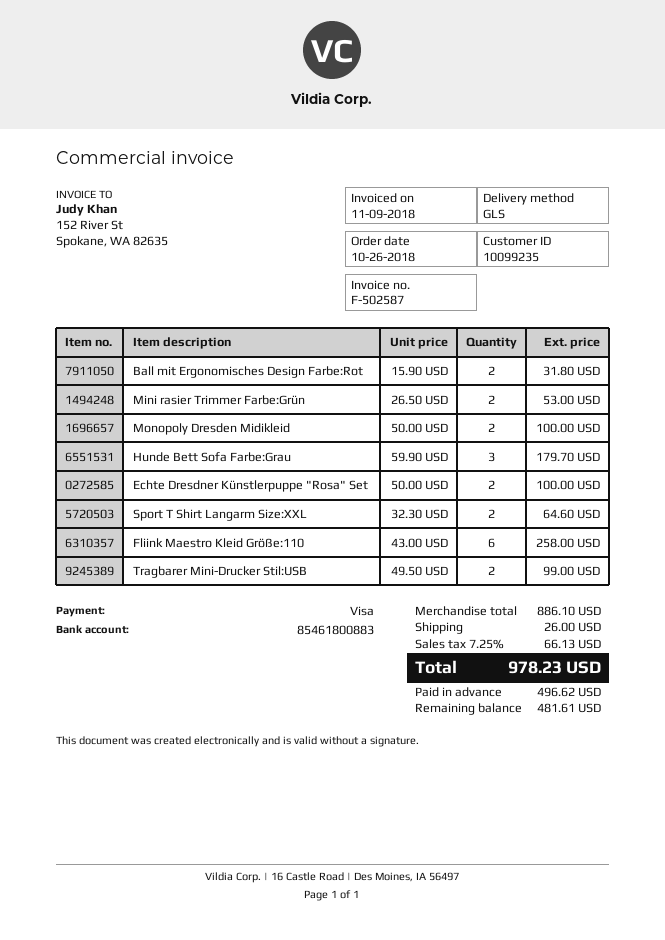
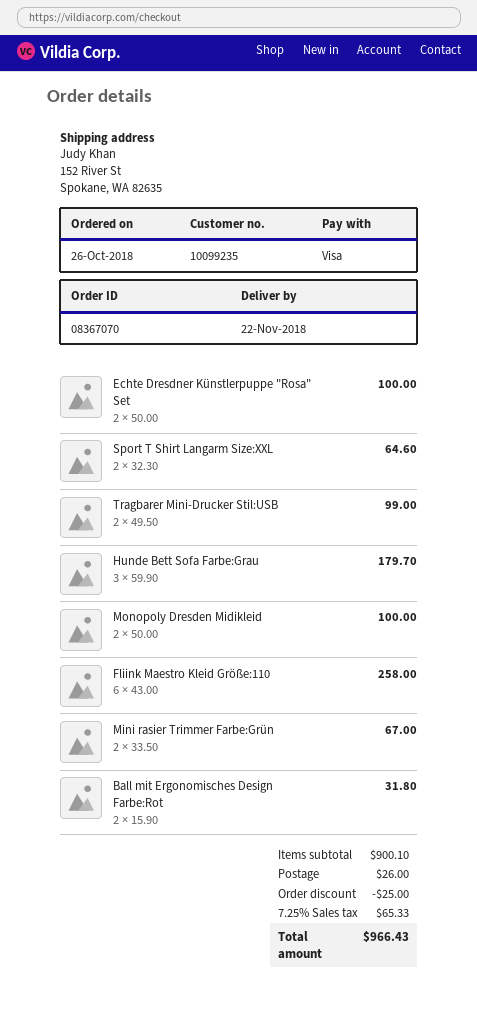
Mini rasier Trimmer Farbe:Grün: 2 x 26.50 = 53.00 -> 2 x 33.50 = 67.00
subtotal: 886.10 -> 900.10
discount: none -> 25.00
tax: 7.25% = 66.13 -> 7.25% = 65.33
total: 978.23 -> 966.43

